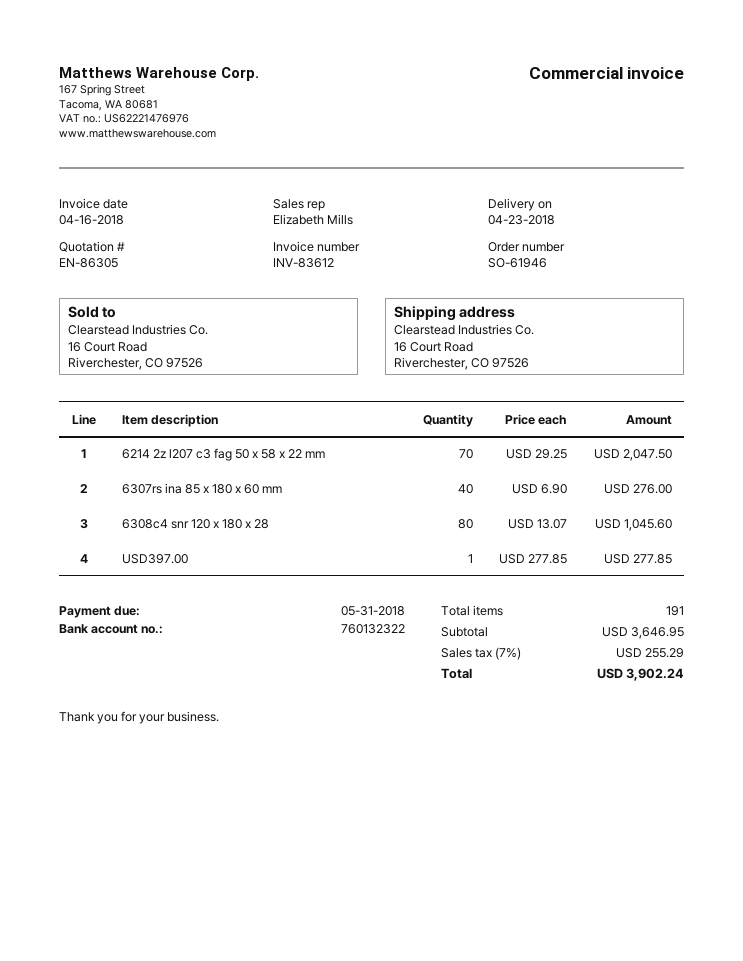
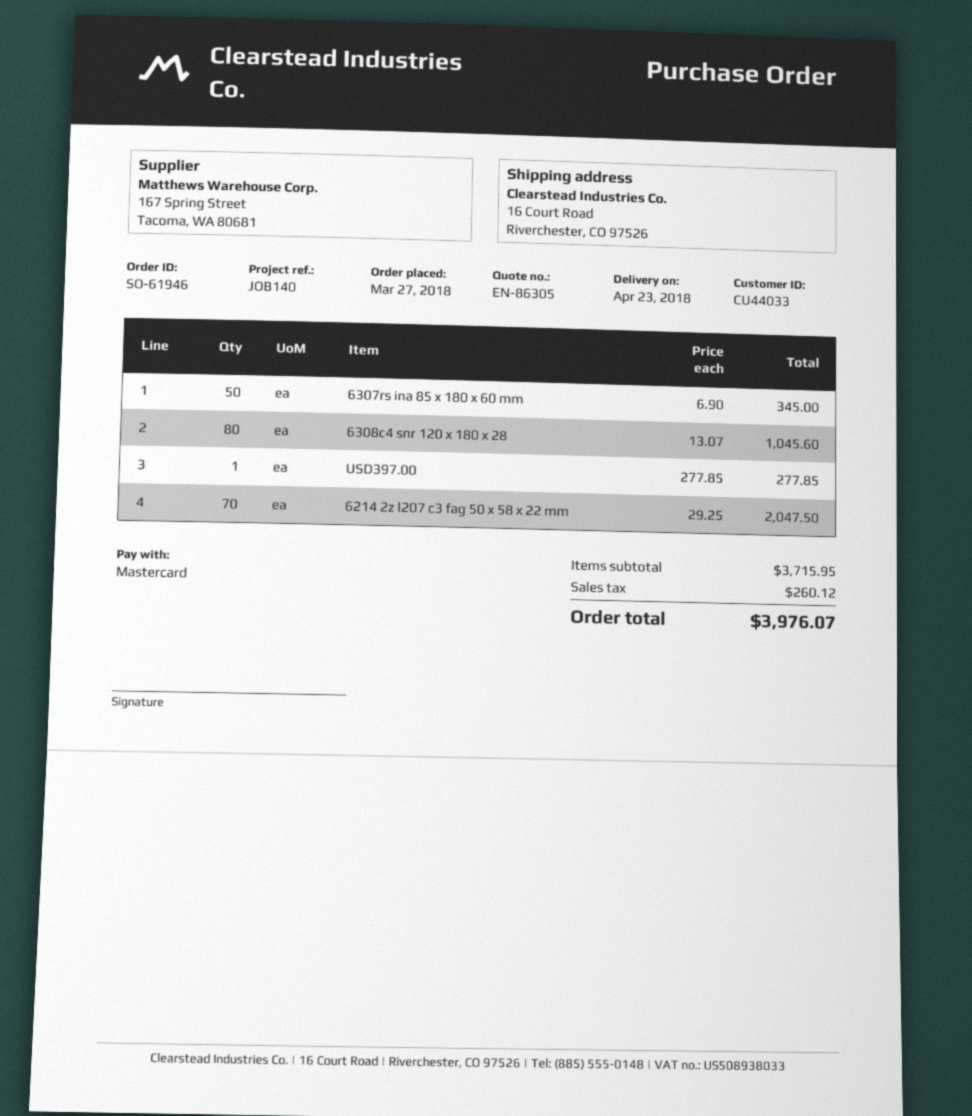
6307rs ina 85 x 180 x 60 mm: 40 x 6.90 = 276.00 -> 50 x 6.90 = 345.00
subtotal: 3646.95 -> 3715.95
tax: 255.29 -> 260.12
total: 3902.24 -> 3976.07

